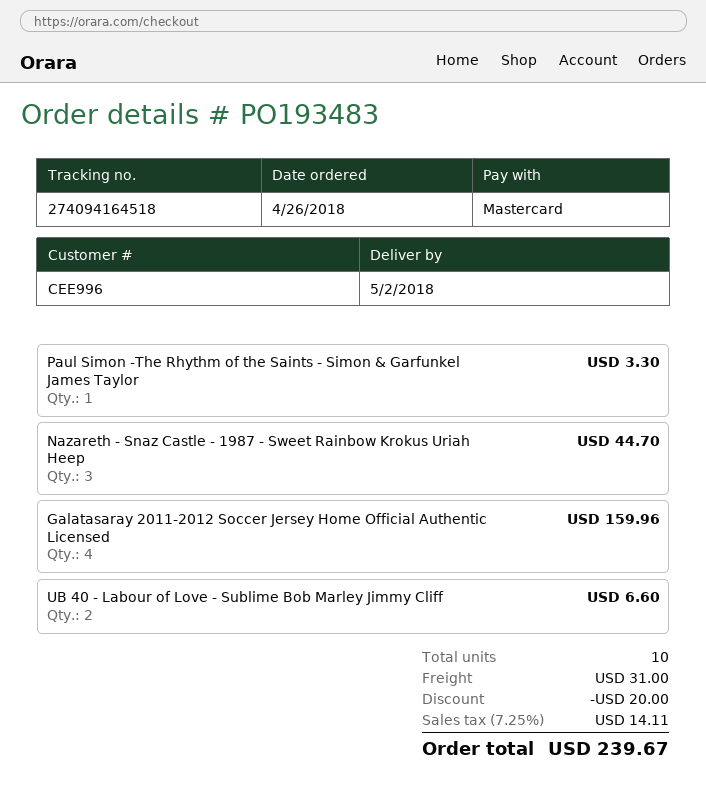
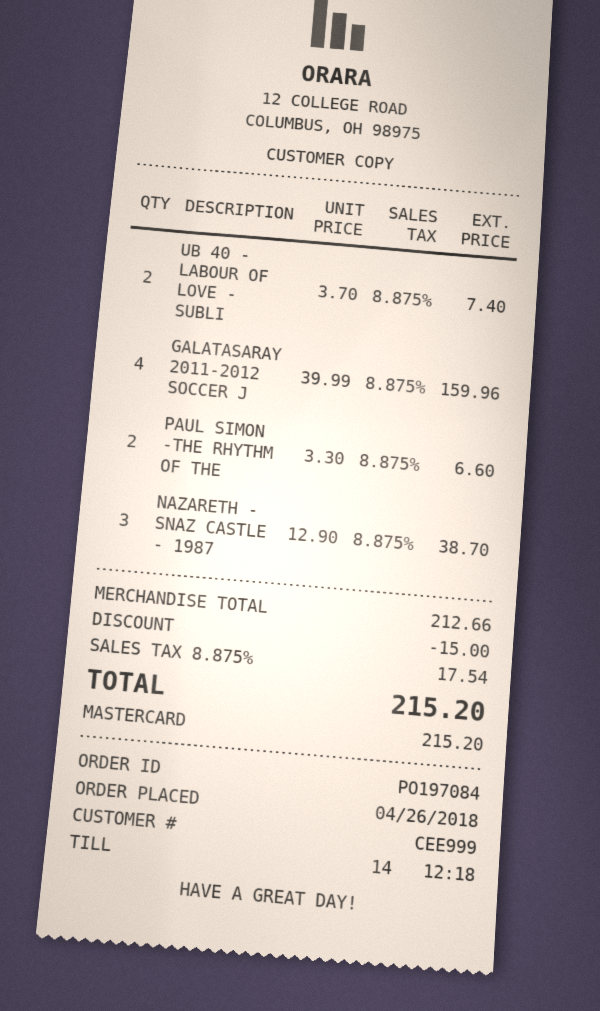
order number: PO193483 -> PO197084
customer number: CEE996 -> CEE999
Paul Simon -The Rhythm of the Saints - Simon & Garfunkel James Taylor: 1 for 3.30 -> 2 for 6.60
Nazareth - Snaz Castle - 1987 - Sweet Rainbow Krokus Uriah Heep: 3 for 44.70 -> 3 for 38.70
UB 40 - Labour of Love - Sublime Bob Marley Jimmy Cliff: 2 for 6.60 -> 2 for 7.40
discount: 20.00 -> 15.00
shipping: 31.00 -> none
tax: 7.25% = 14.11 -> 8.875% = 17.54
total: 239.67 -> 215.20

